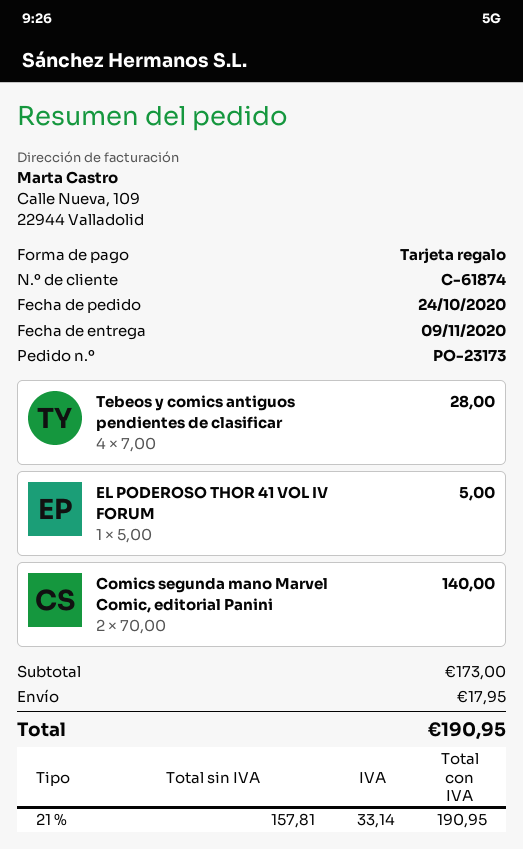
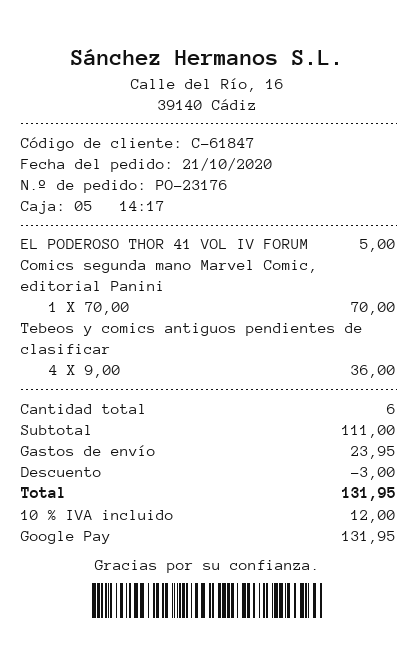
order number: PO-23173 -> PO-23176
order date: 2020-10-24 -> 2020-10-21
customer number: C-61874 -> C-61847
payment method: gift card -> Google Pay
Tebeos y comics antiguos pendientes de clasificar: 4 x 7.00 = 28.00 -> 4 x 9.00 = 36.00
Comics segunda mano Marvel Comic, editorial Panini: 2 x 70.00 = 140.00 -> 1 x 70.00 = 70.00
subtotal: 173.00 -> 111.00
discount: none -> 3.00
shipping: 17.95 -> 23.95
tax: 21% = 33.14 -> 10% = 12.00
total: 190.95 -> 131.95

